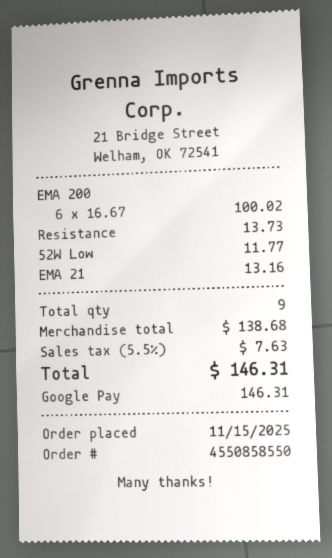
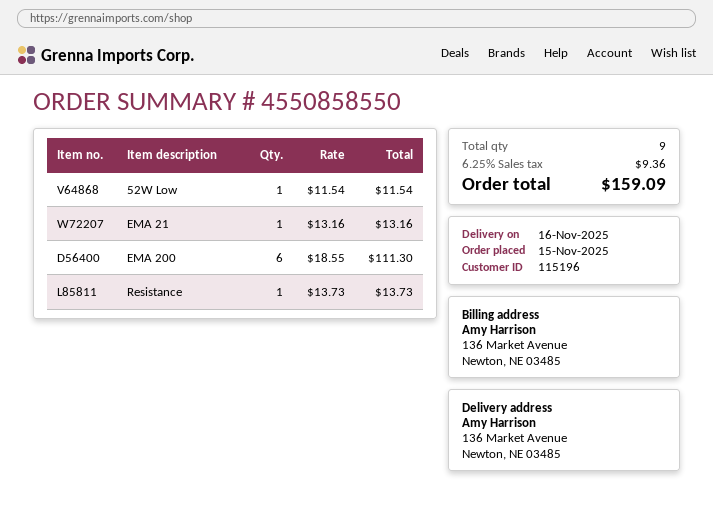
EMA 200: 6 x 16.67 = 100.02 -> 6 x 18.55 = 111.30
52W Low: 1 x 11.77 = 11.77 -> 1 x 11.54 = 11.54
tax: 5.5% = 7.63 -> 6.25% = 9.36
total: 146.31 -> 159.09

